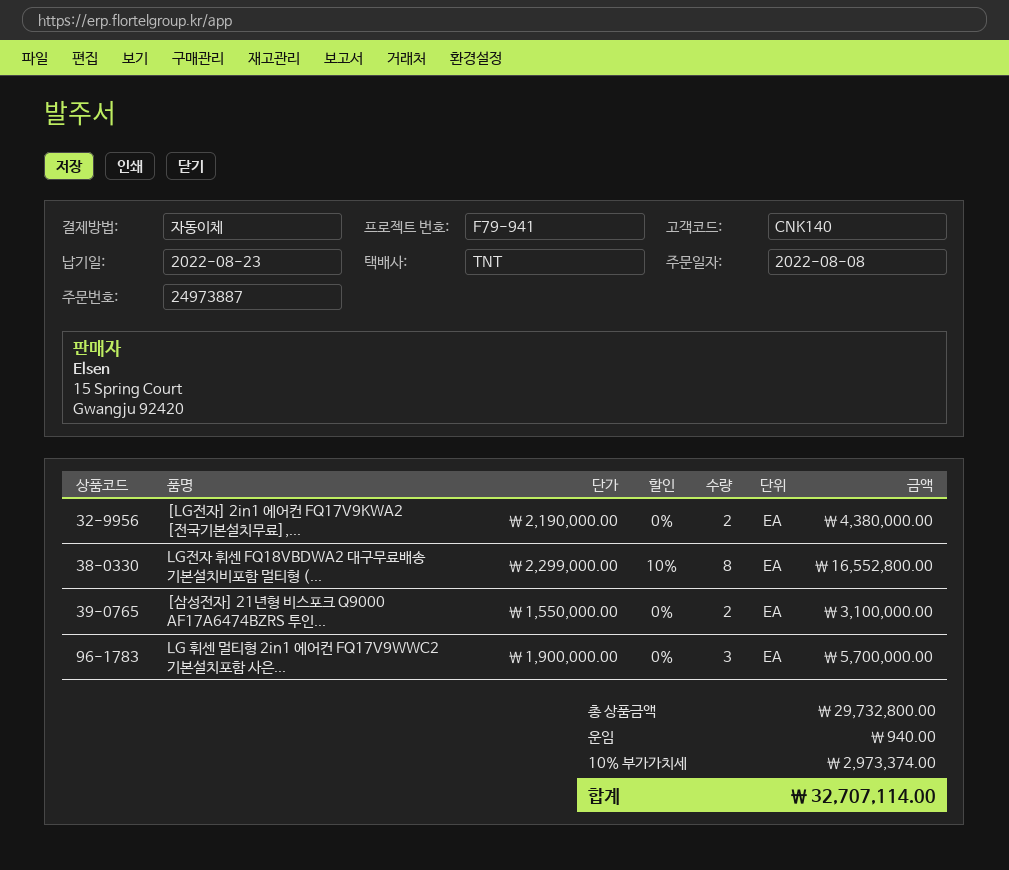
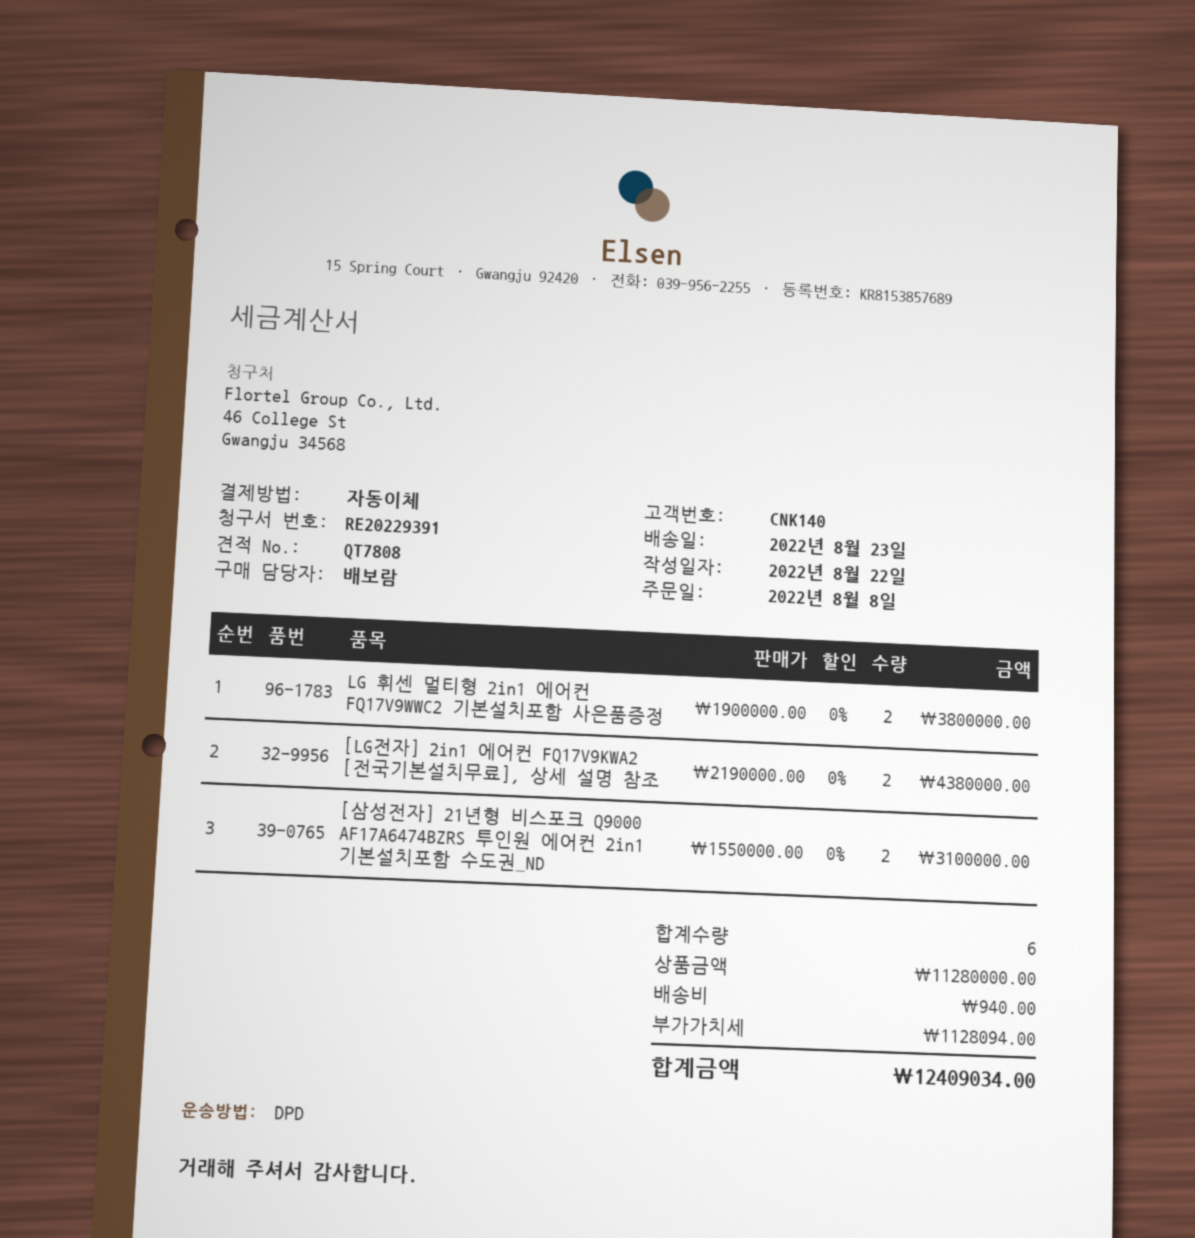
shipping method: TNT -> DPD
LG전자 휘센 FQ18VBDWA2 대구무료배송 기본설치비포함 멀티형 (...: 8 x 2299000.00 - 10% = 16552800.00 -> none
LG 휘센 멀티형 2in1 에어컨 FQ17V9WWC2 기본설치포함 사은...: 3 x 1900000.00 = 5700000.00 -> 2 x 1900000.00 = 3800000.00
subtotal: 29732800.00 -> 11280000.00
tax: 2973374.00 -> 1128094.00
total: 32707114.00 -> 12409034.00

